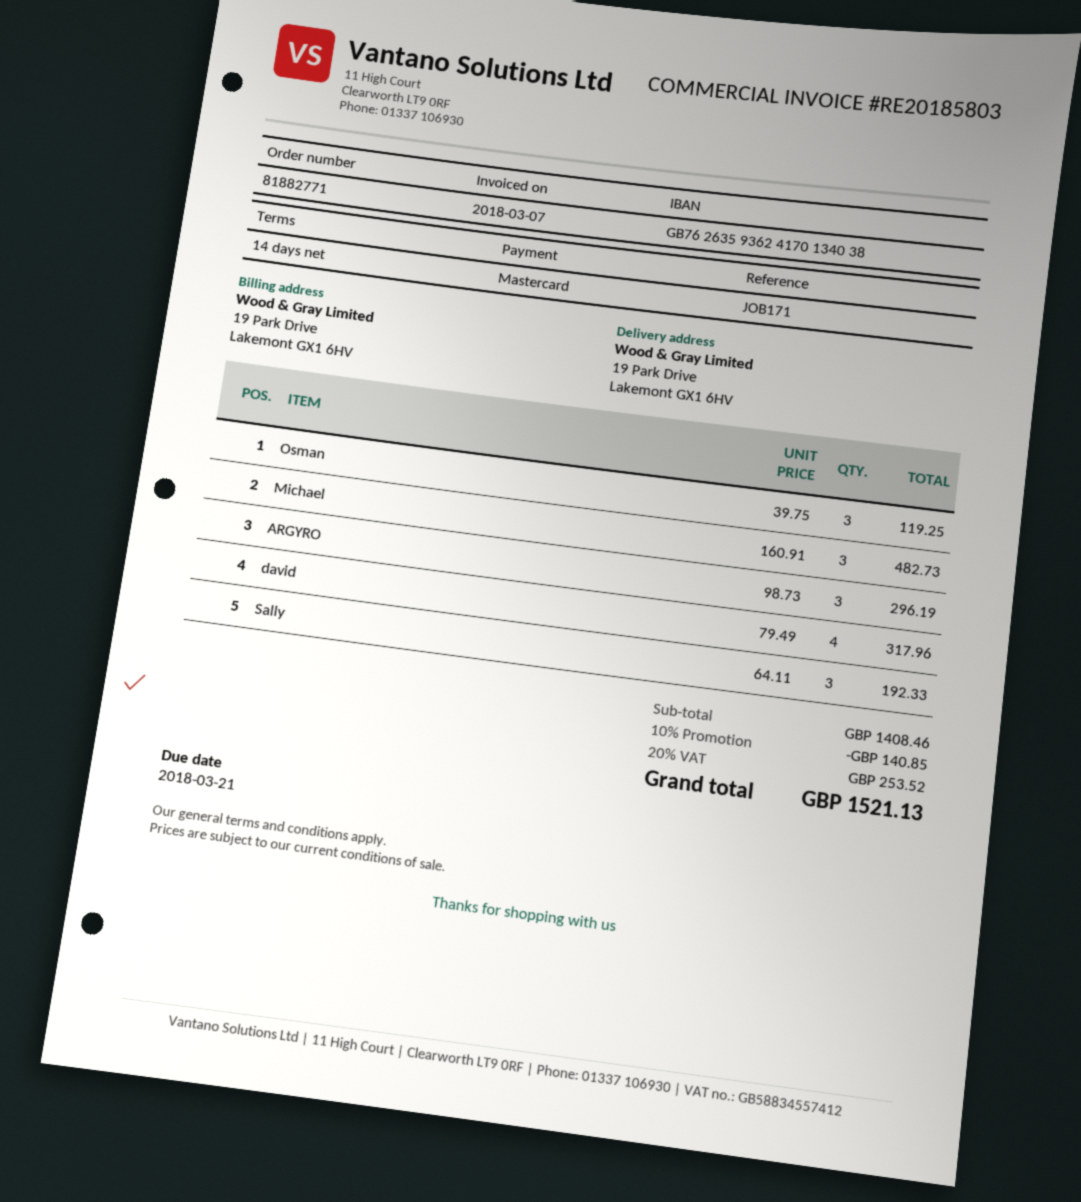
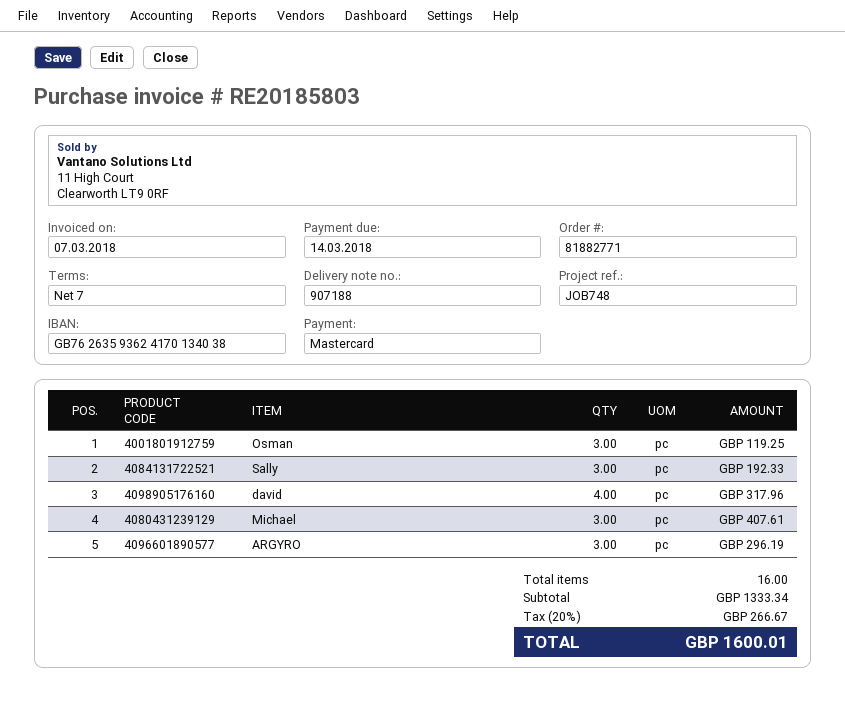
payment terms: 14 days -> 7 days
due date: 2018-03-21 -> 2018-03-14
reference: JOB171 -> JOB748
Michael: 3 for 482.73 -> 3 for 407.61
subtotal: 1408.46 -> 1333.34
discount: 10% = 140.85 -> none
tax: 20% = 253.52 -> 20% = 266.67
total: 1521.13 -> 1600.01

